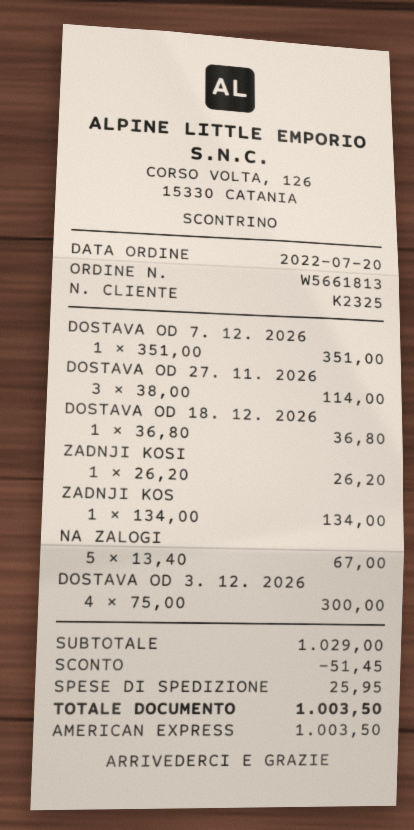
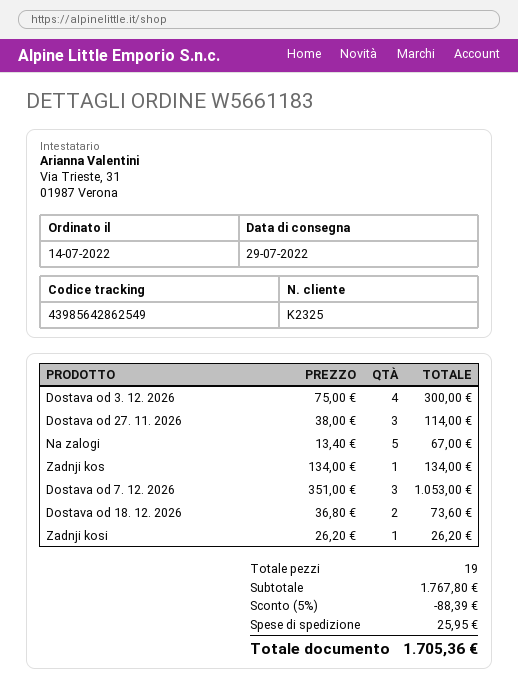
order number: W5661813 -> W5661183
order date: 2022-07-20 -> 2022-07-14
DOSTAVA OD 7. 12. 2026: 1 x 351.00 = 351.00 -> 3 x 351.00 = 1053.00
DOSTAVA OD 18. 12. 2026: 1 x 36.80 = 36.80 -> 2 x 36.80 = 73.60
subtotal: 1029.00 -> 1767.80
discount: 51.45 -> 88.39
total: 1003.50 -> 1705.36

